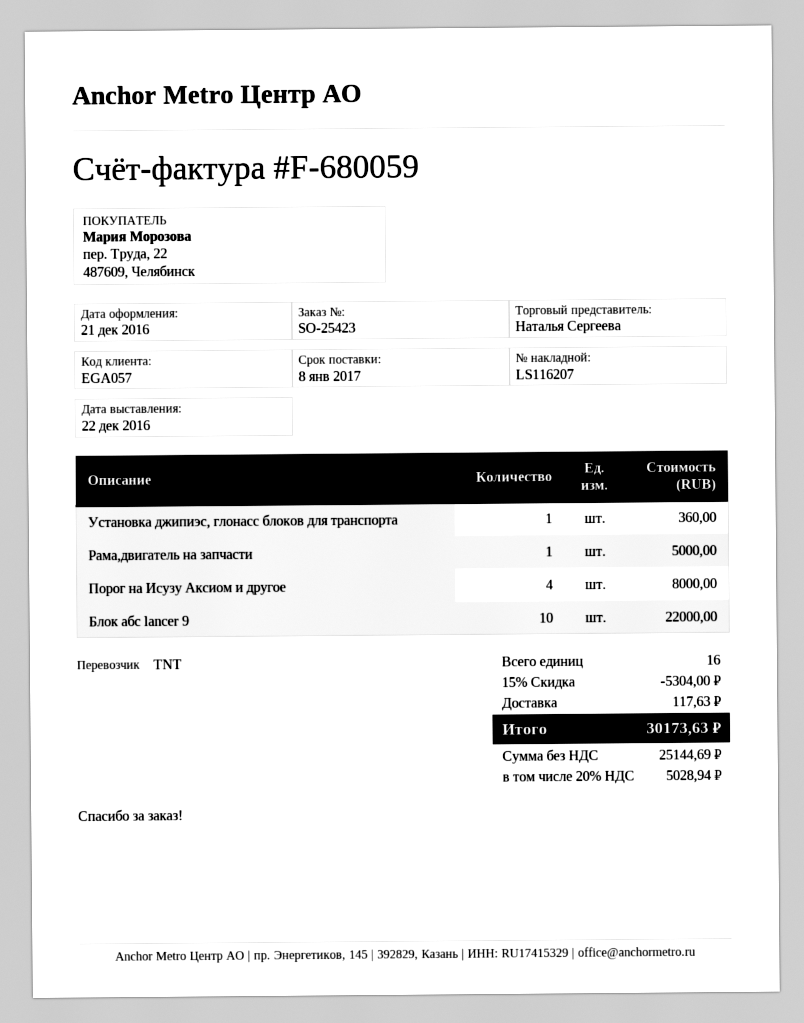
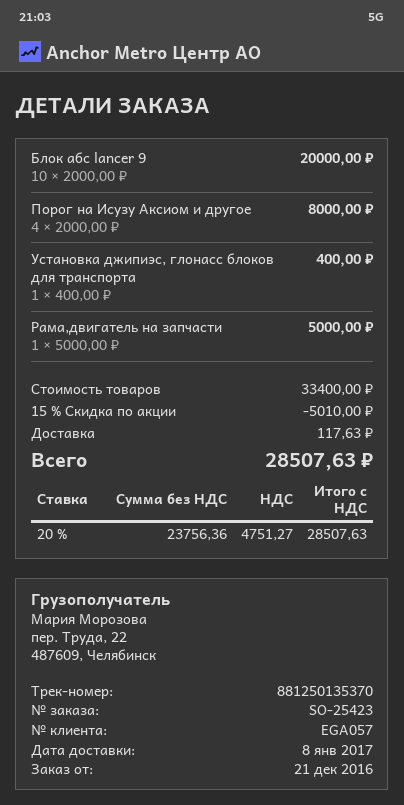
Установка джипиэс, глонасс блоков для транспорта: 1 for 360.00 -> 1 for 400.00
Блок абс lancer 9: 10 for 22000.00 -> 10 for 20000.00
discount: 15% = 5304.00 -> 15% = 5010.00
net: 25144.69 -> 23756.36
tax: 20% = 5028.94 -> 20% = 4751.27
total: 30173.63 -> 28507.63

